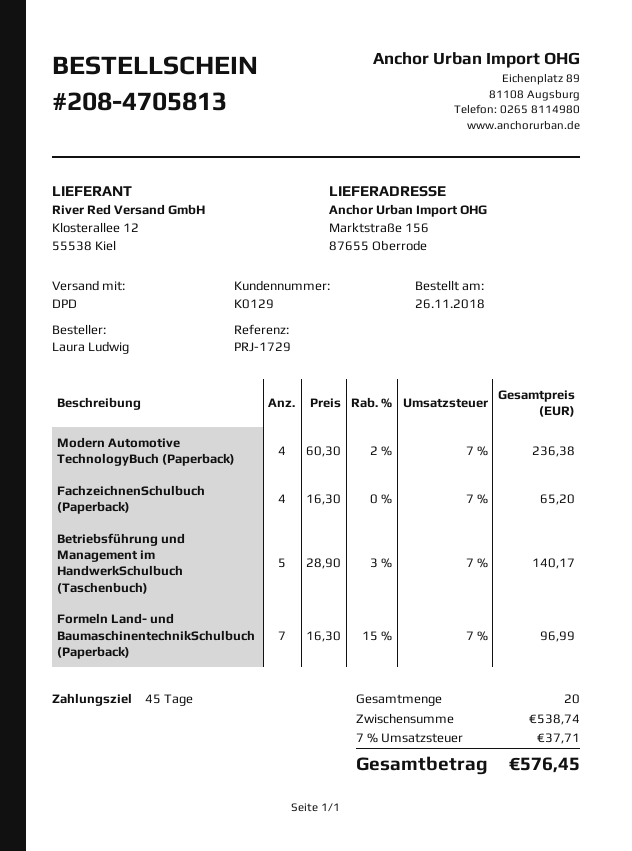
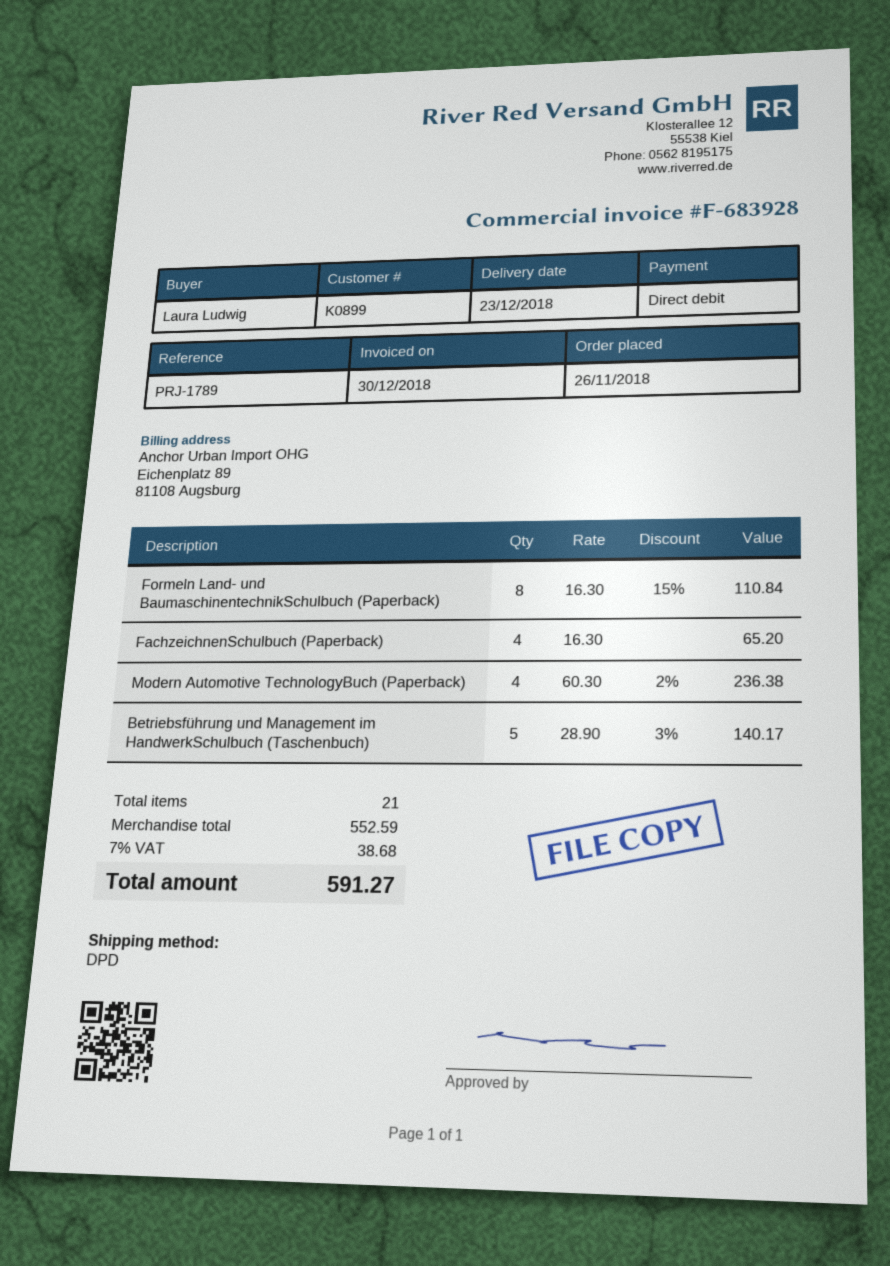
customer number: K0129 -> K0899
reference: PRJ-1729 -> PRJ-1789
Formeln Land- und BaumaschinentechnikSchulbuch (Paperback): 7 x 16.30 - 15% = 96.99 -> 8 x 16.30 - 15% = 110.84
total quantity: 20 -> 21
subtotal: 538.74 -> 552.59
tax: 7% = 37.71 -> 7% = 38.68
total: 576.45 -> 591.27

